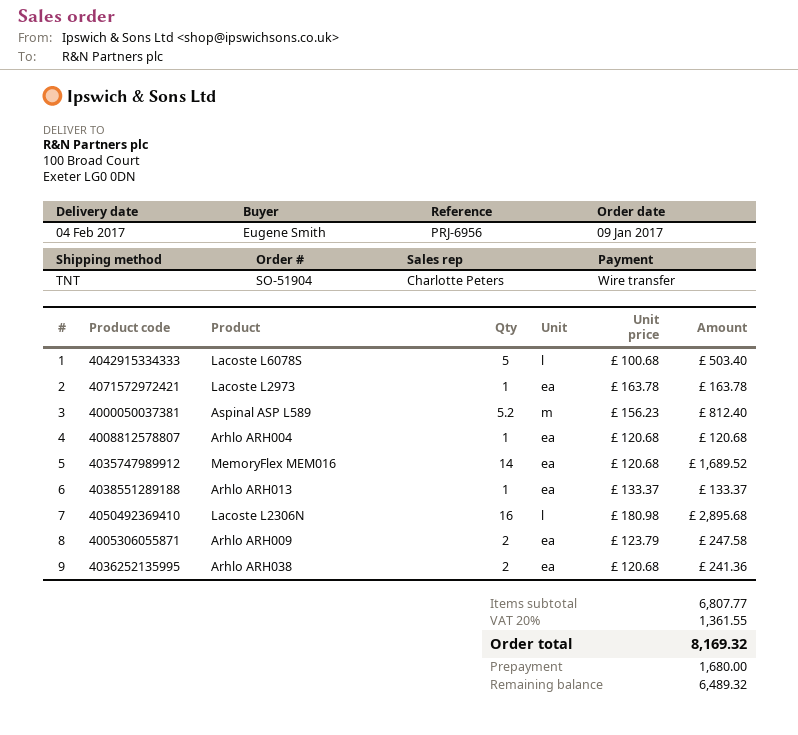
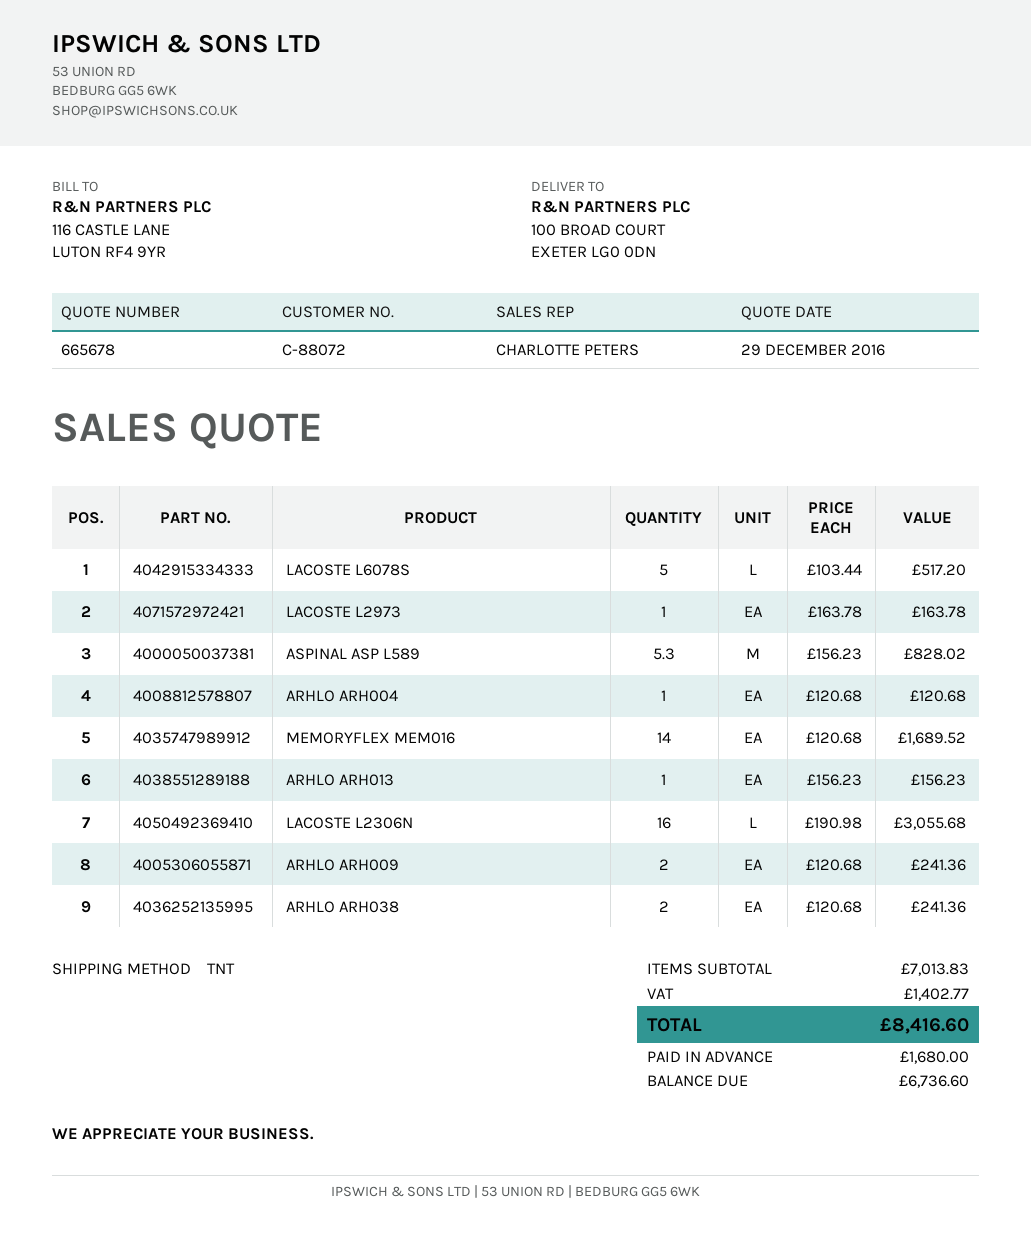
Lacoste L6078S: 5 x 100.68 = 503.40 -> 5 x 103.44 = 517.20
Aspinal ASP L589: 5.2 x 156.23 = 812.40 -> 5.3 x 156.23 = 828.02
Arhlo ARH013: 1 x 133.37 = 133.37 -> 1 x 156.23 = 156.23
Lacoste L2306N: 16 x 180.98 = 2895.68 -> 16 x 190.98 = 3055.68
Arhlo ARH009: 2 x 123.79 = 247.58 -> 2 x 120.68 = 241.36
subtotal: 6807.77 -> 7013.83
tax: 1361.55 -> 1402.77
total: 8169.32 -> 8416.60
balance: 6489.32 -> 6736.60

